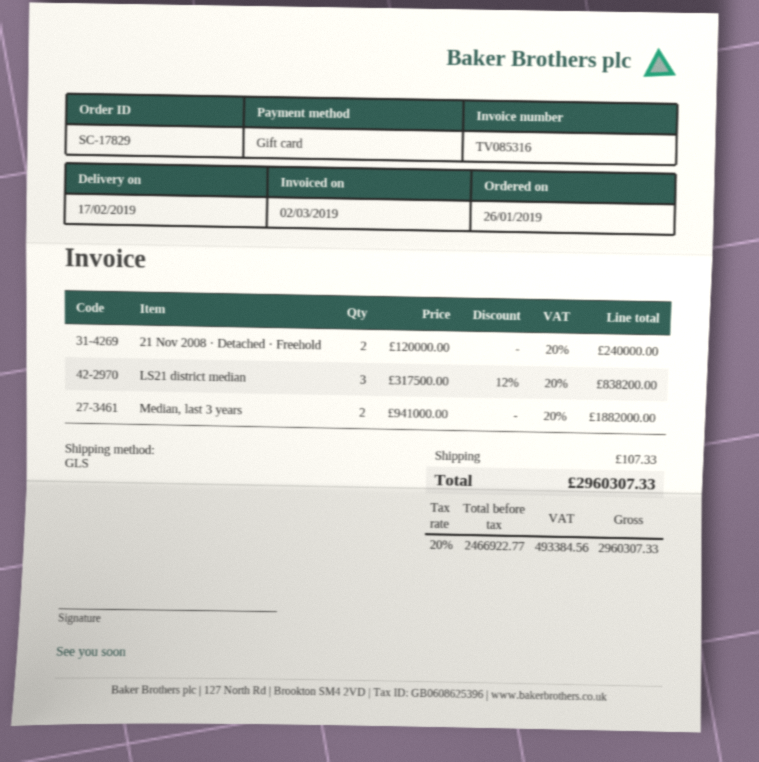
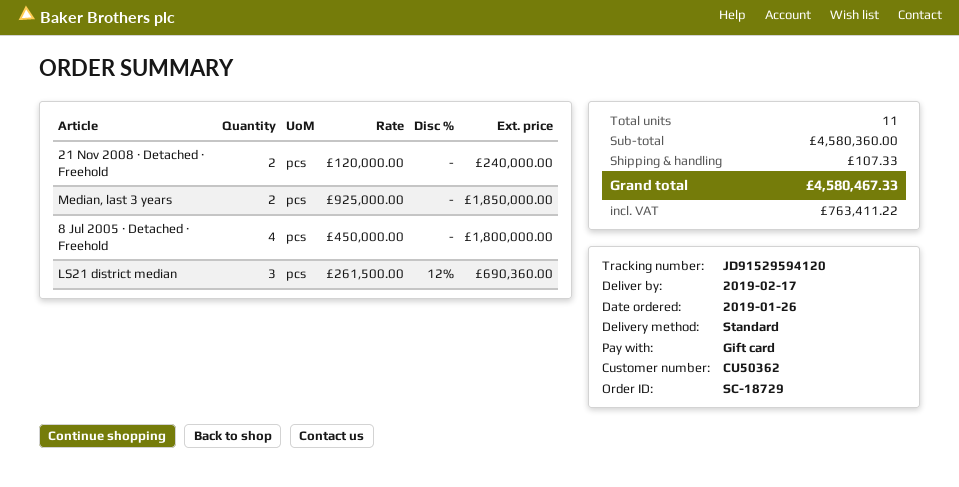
order number: SC-17829 -> SC-18729
shipping method: GLS -> standard
LS21 district median: 3 x 317500.00 - 12% = 838200.00 -> 3 x 261500.00 - 12% = 690360.00
Median, last 3 years: 2 x 941000.00 = 1882000.00 -> 2 x 925000.00 = 1850000.00
8 Jul 2005 · Detached · Freehold: none -> 4 x 450000.00 = 1800000.00
tax: 493384.56 -> 763411.22
total: 2960307.33 -> 4580467.33

